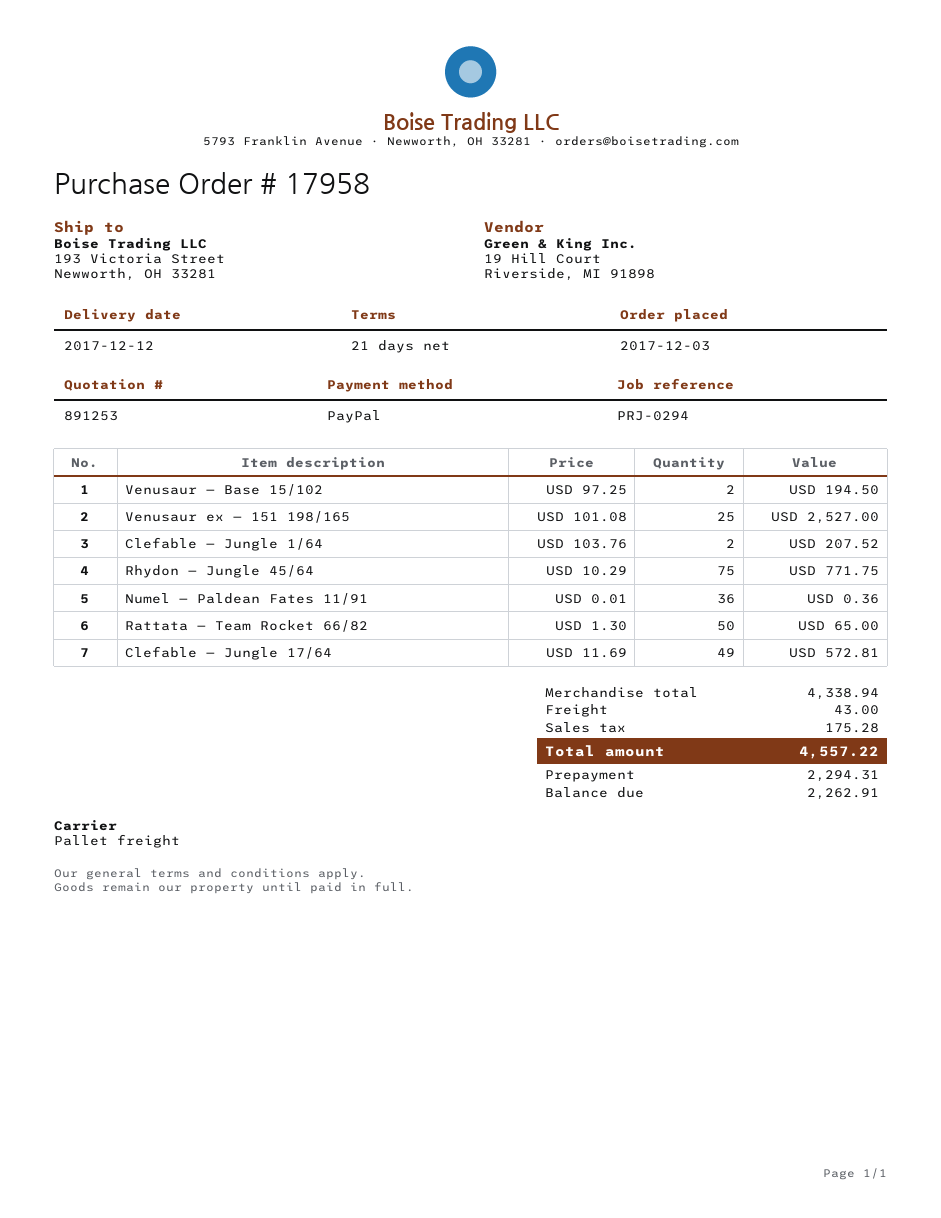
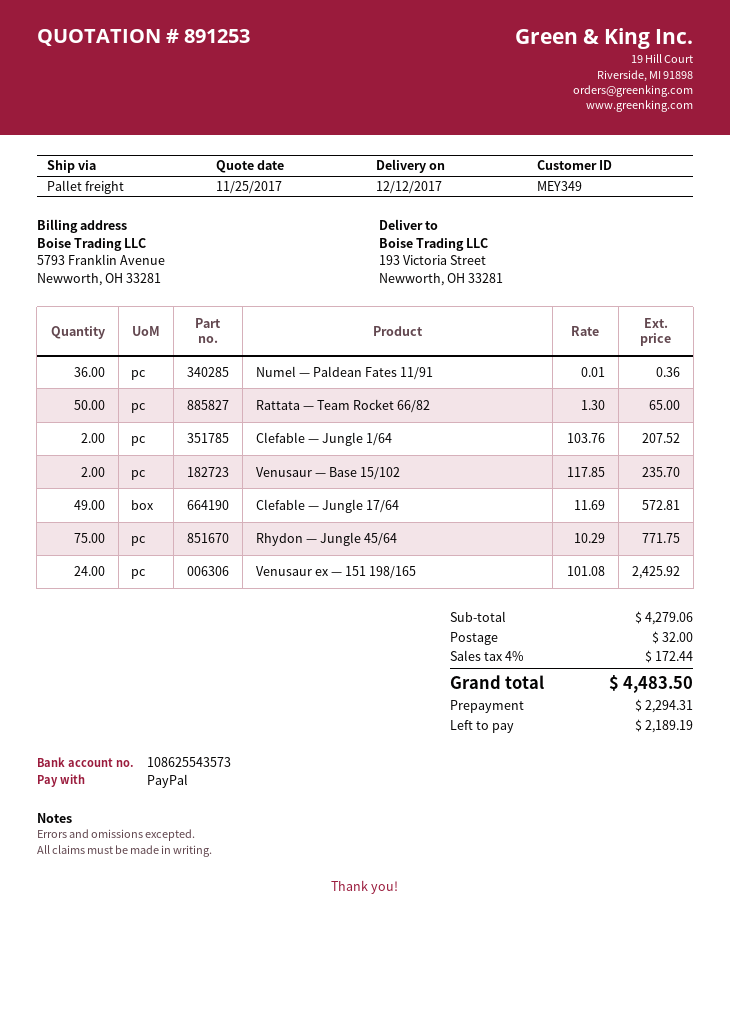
Venusaur — Base 15/102: 2 x 97.25 = 194.50 -> 2 x 117.85 = 235.70
Venusaur ex — 151 198/165: 25 x 101.08 = 2527.00 -> 24 x 101.08 = 2425.92
subtotal: 4338.94 -> 4279.06
shipping: 43.00 -> 32.00
tax: 175.28 -> 172.44
total: 4557.22 -> 4483.50
balance: 2262.91 -> 2189.19

